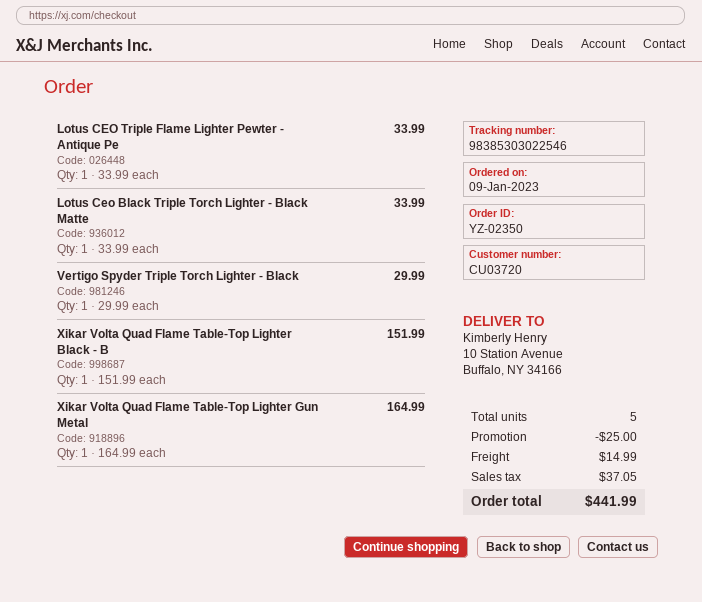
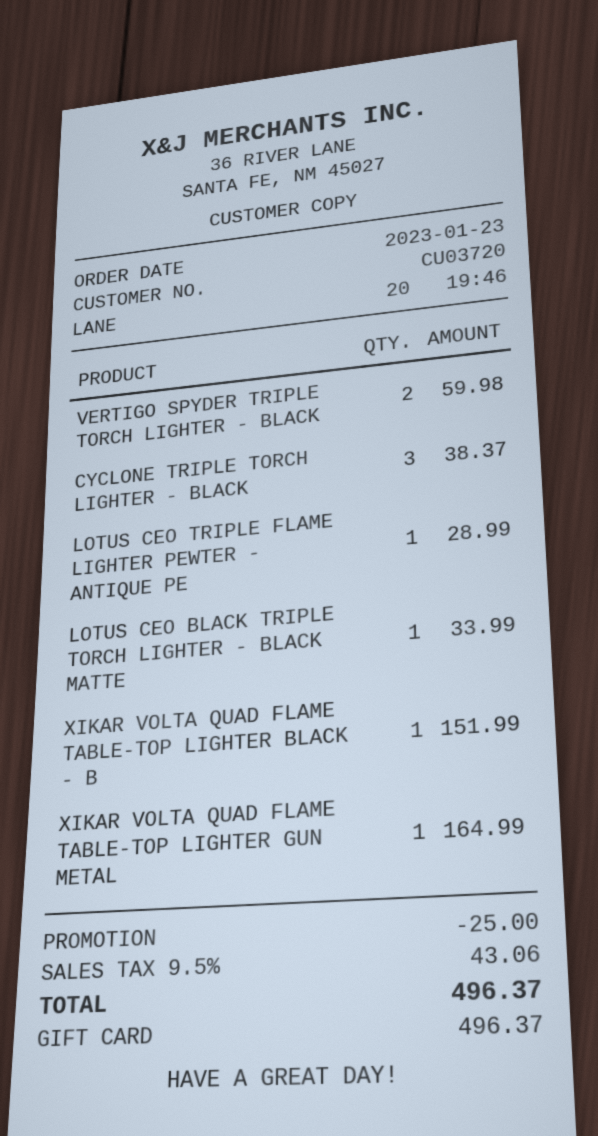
order date: 2023-01-09 -> 2023-01-23
Lotus CEO Triple Flame Lighter Pewter - Antique Pe: 1 for 33.99 -> 1 for 28.99
Vertigo Spyder Triple Torch Lighter - Black: 1 for 29.99 -> 2 for 59.98
CYCLONE TRIPLE TORCH LIGHTER - BLACK: none -> 3 for 38.37
shipping: 14.99 -> none
tax: 37.05 -> 43.06
total: 441.99 -> 496.37

